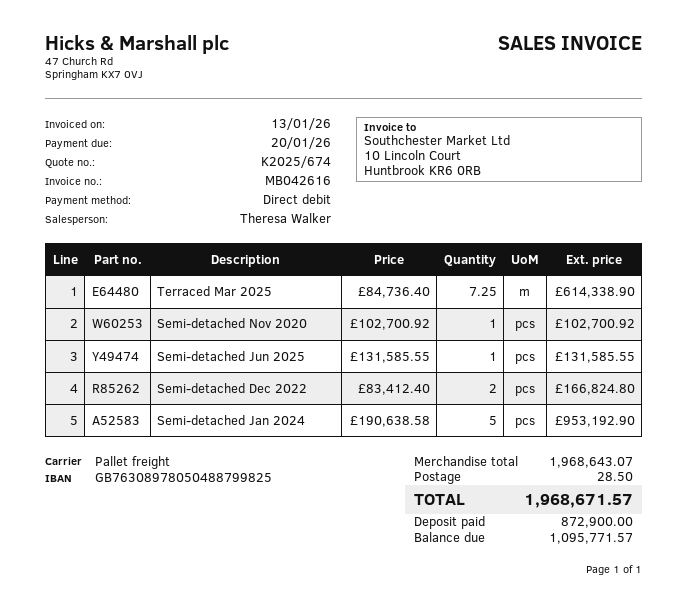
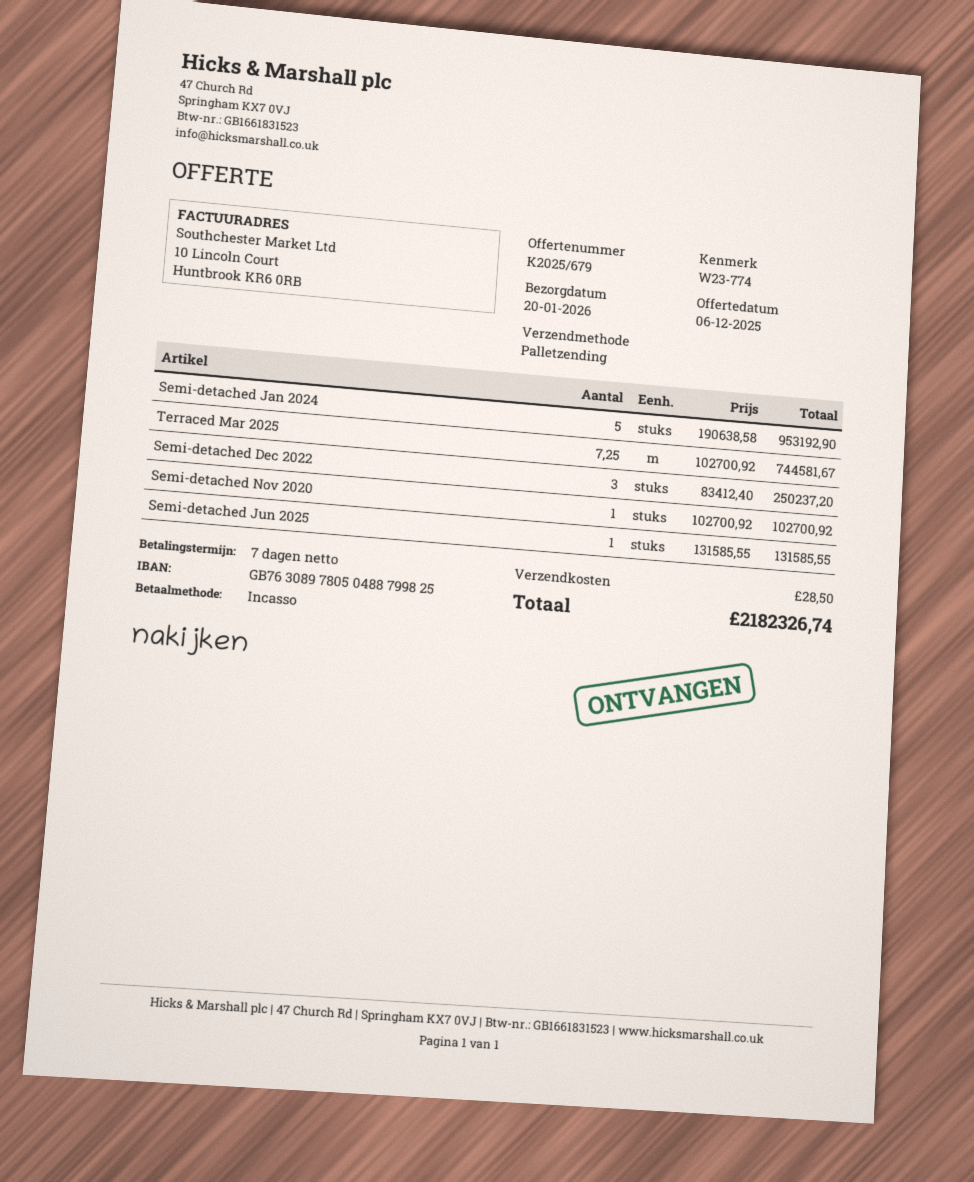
quote number: K2025/674 -> K2025/679
Terraced Mar 2025: 7.25 x 84736.40 = 614338.90 -> 7.25 x 102700.92 = 744581.67
Semi-detached Dec 2022: 2 x 83412.40 = 166824.80 -> 3 x 83412.40 = 250237.20
total: 1968671.57 -> 2182326.74

